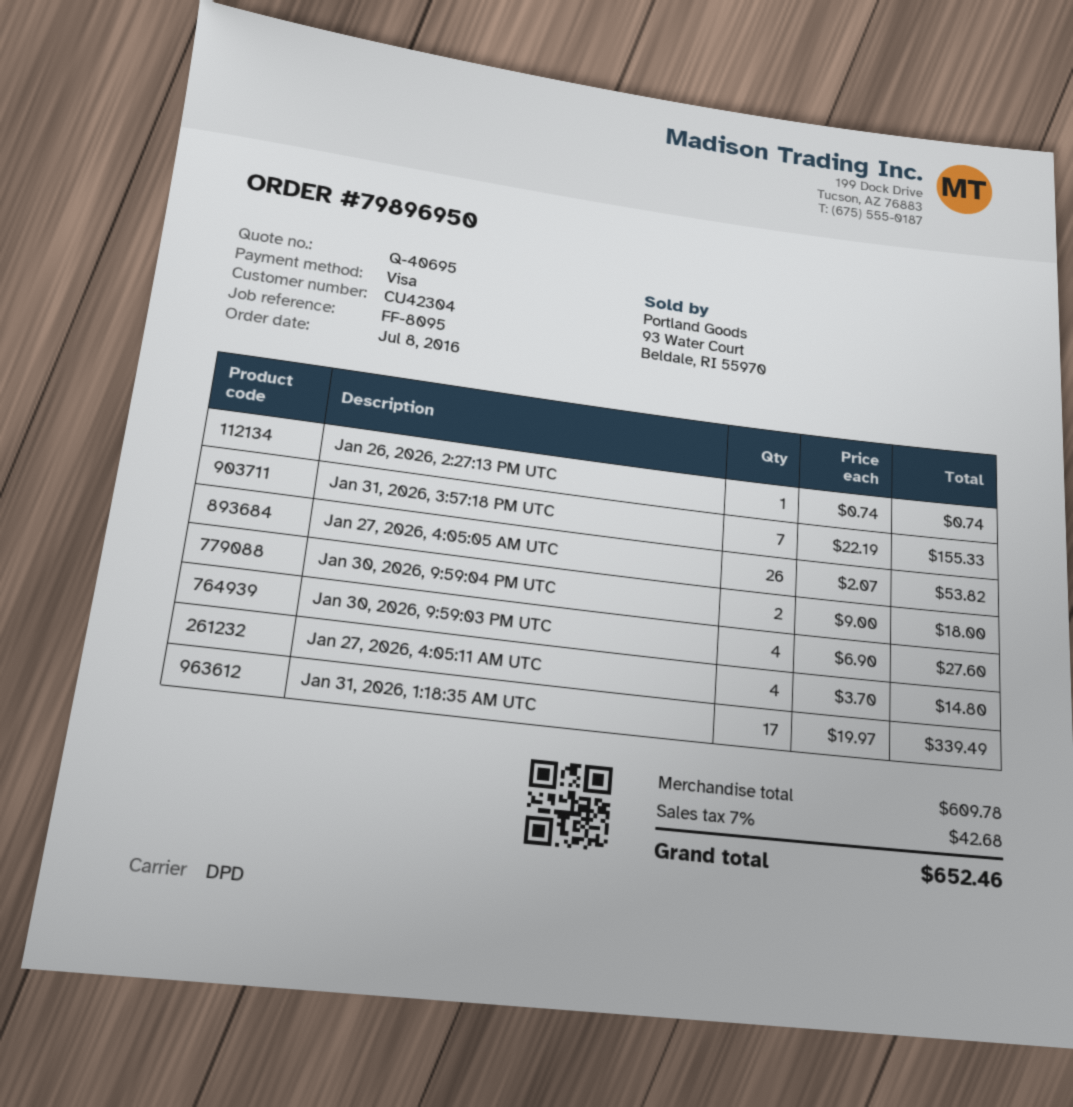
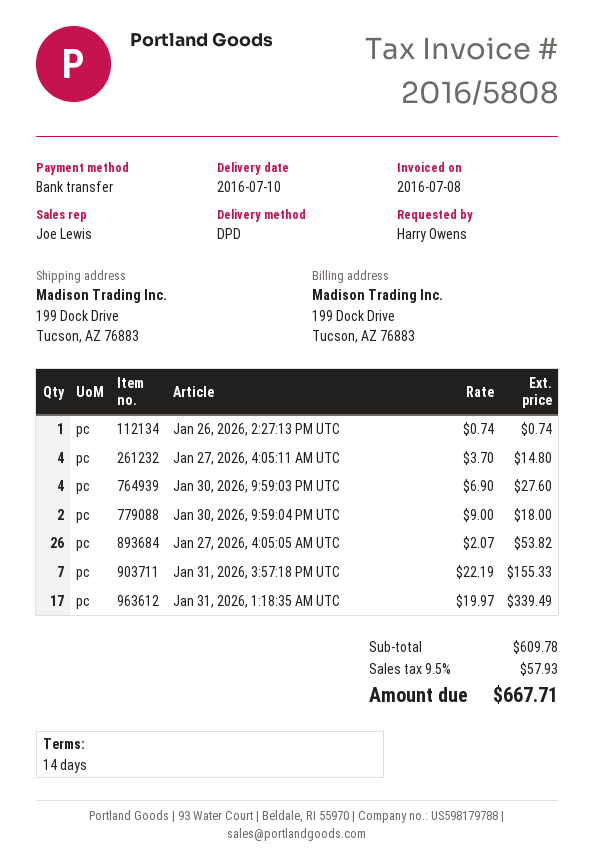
payment method: Visa -> bank transfer
tax: 7% = 42.68 -> 9.5% = 57.93
total: 652.46 -> 667.71

